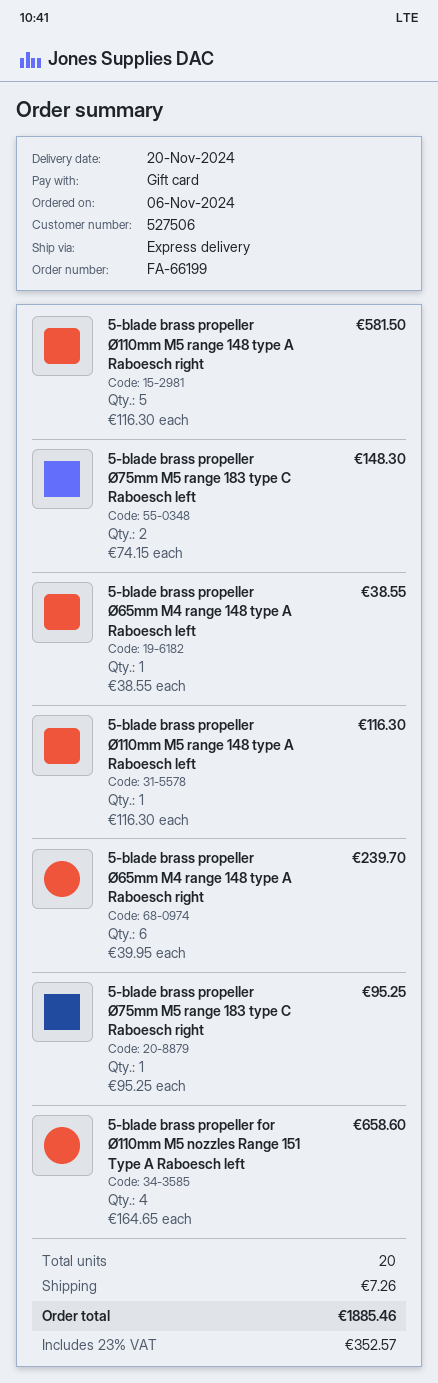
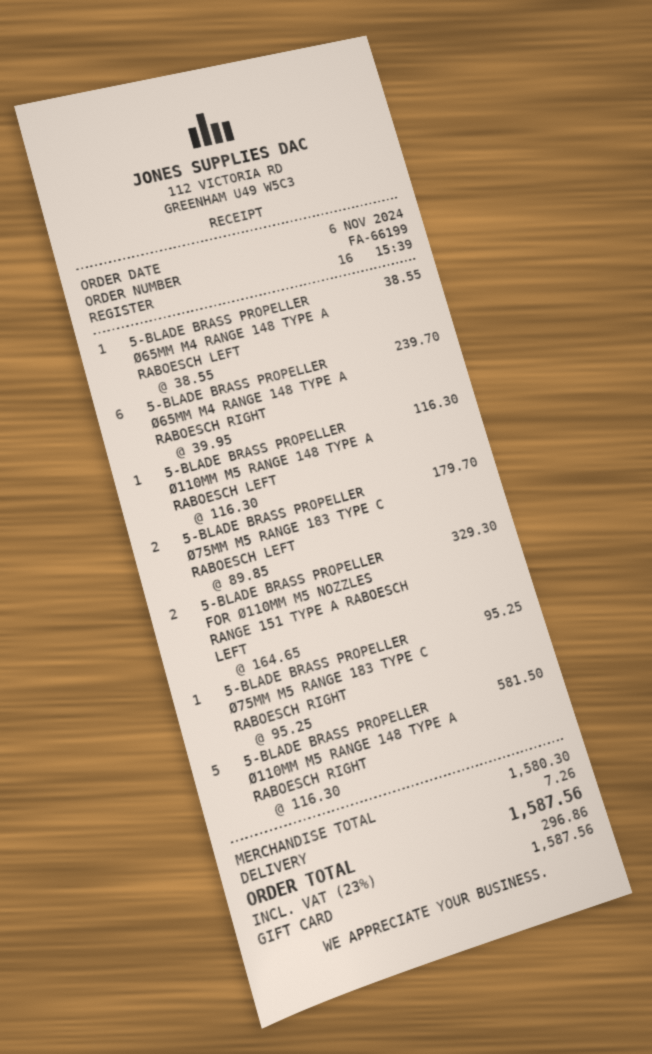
5-blade brass propeller Ø75mm M5 range 183 type C Raboesch left: 2 x 74.15 = 148.30 -> 2 x 89.85 = 179.70
5-blade brass propeller for Ø110mm M5 nozzles Range 151 Type A Raboesch left: 4 x 164.65 = 658.60 -> 2 x 164.65 = 329.30
tax: 23% = 352.57 -> 23% = 296.86
total: 1885.46 -> 1587.56

